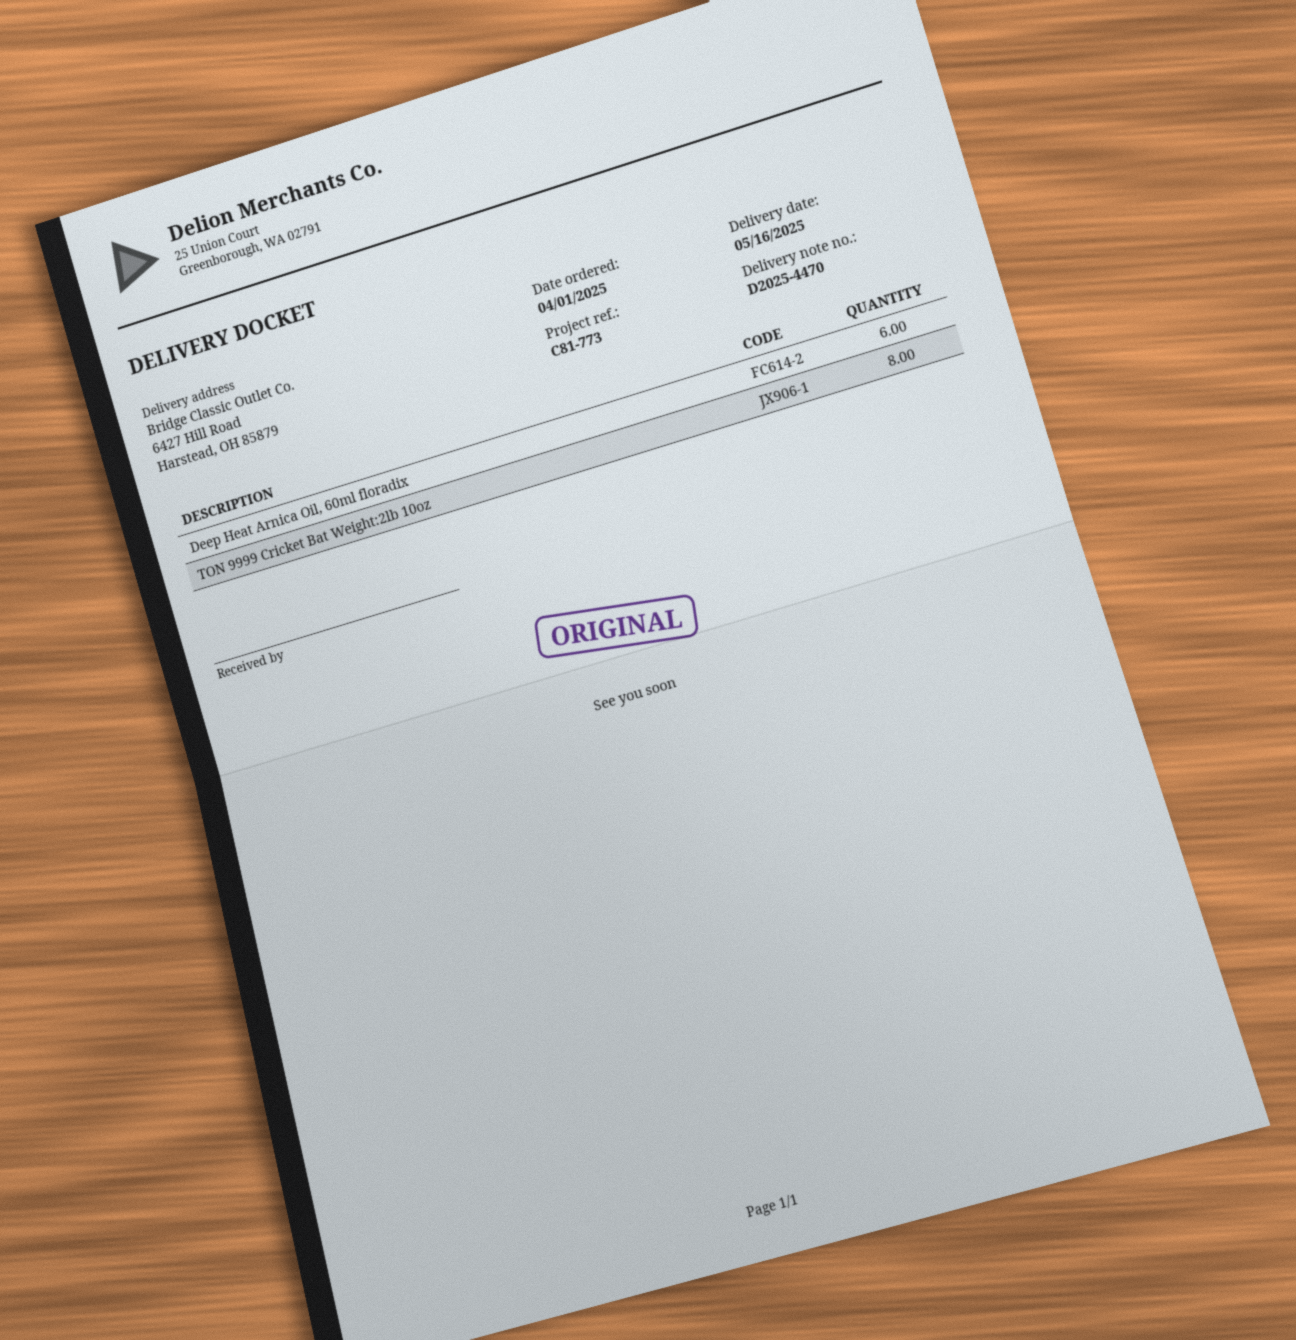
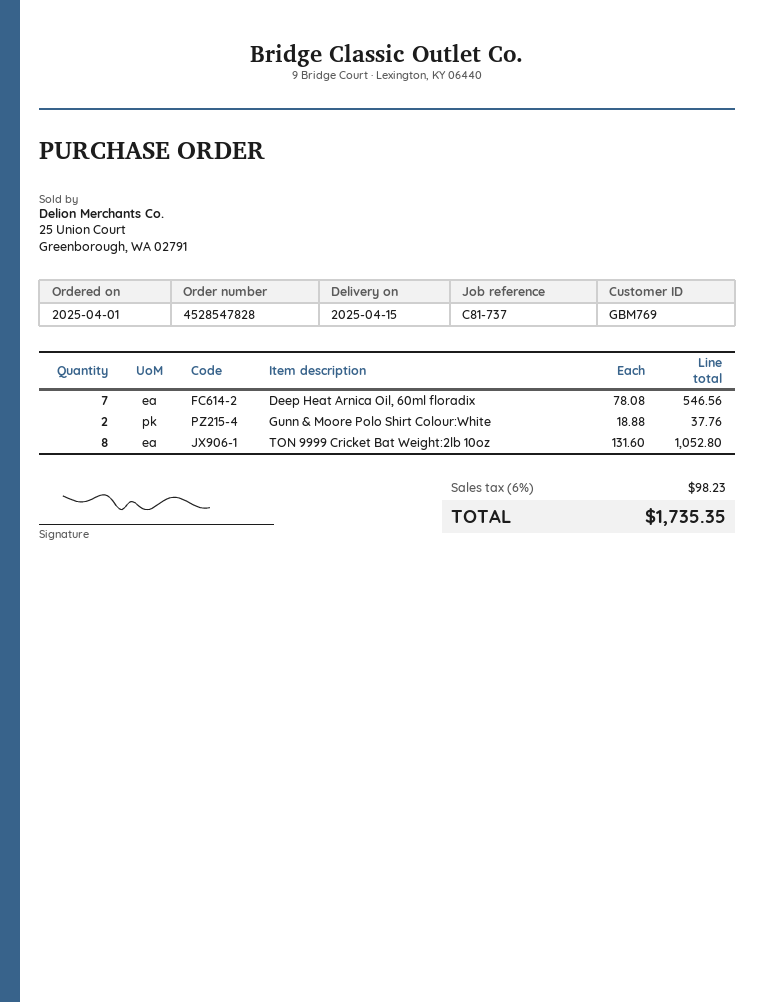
delivery date: 2025-05-16 -> 2025-04-15
reference: C81-773 -> C81-737
Deep Heat Arnica Oil, 60ml floradix: 6 -> 7
Gunn & Moore Polo Shirt Colour:White: none -> 2

